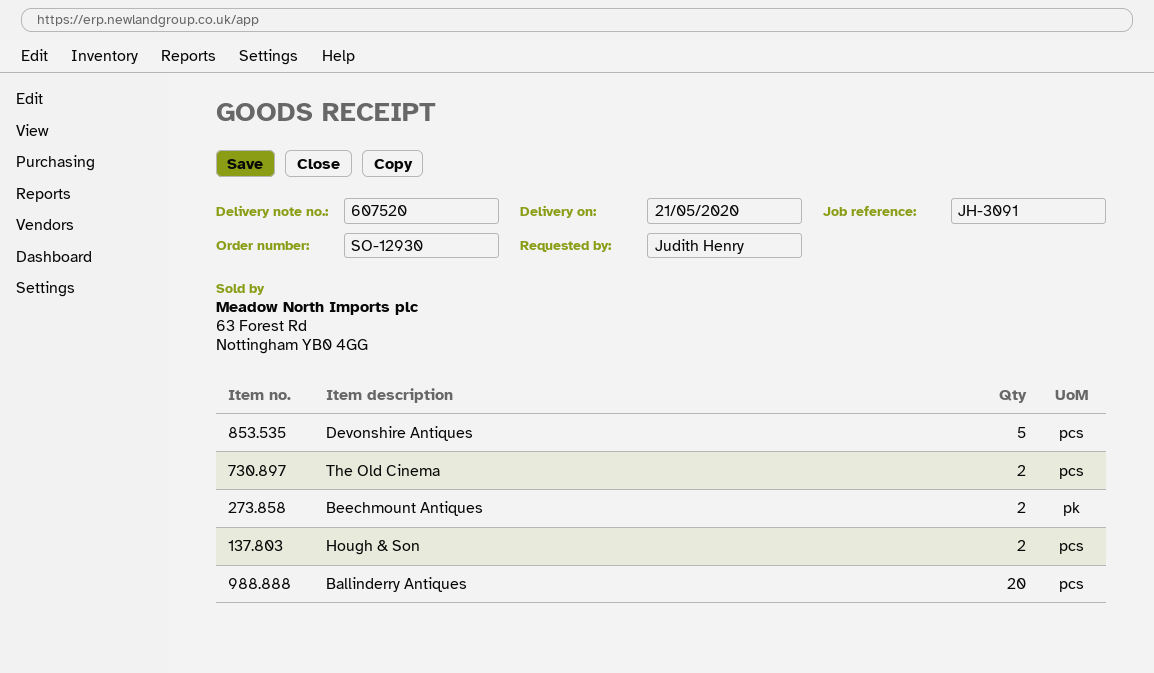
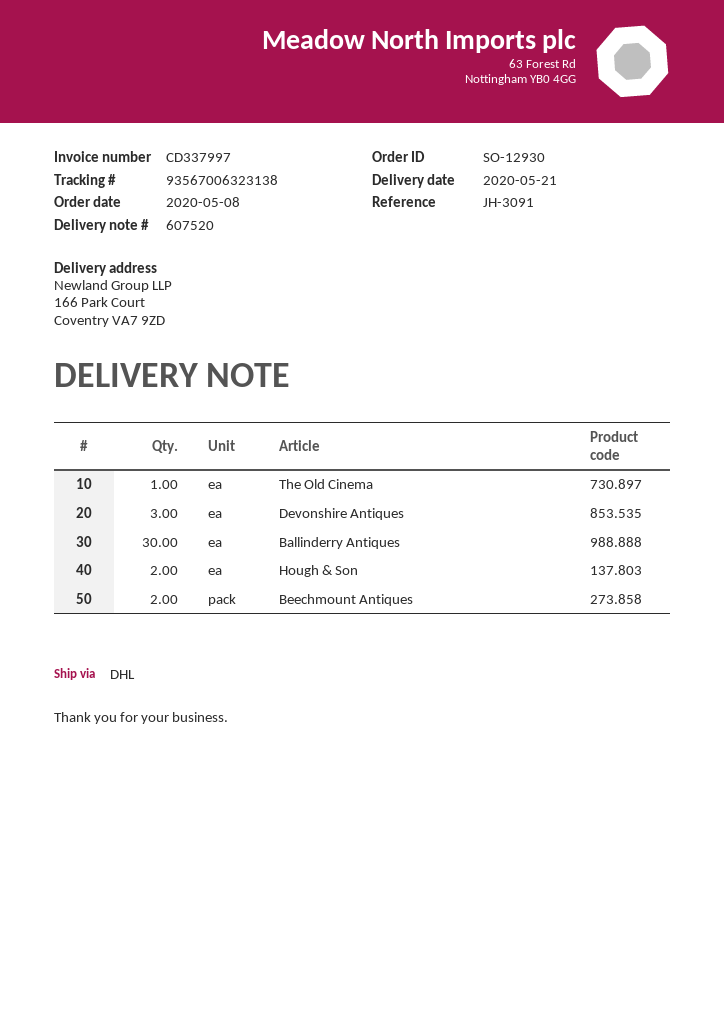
Devonshire Antiques: 5 -> 3
The Old Cinema: 2 -> 1
Ballinderry Antiques: 20 -> 30

